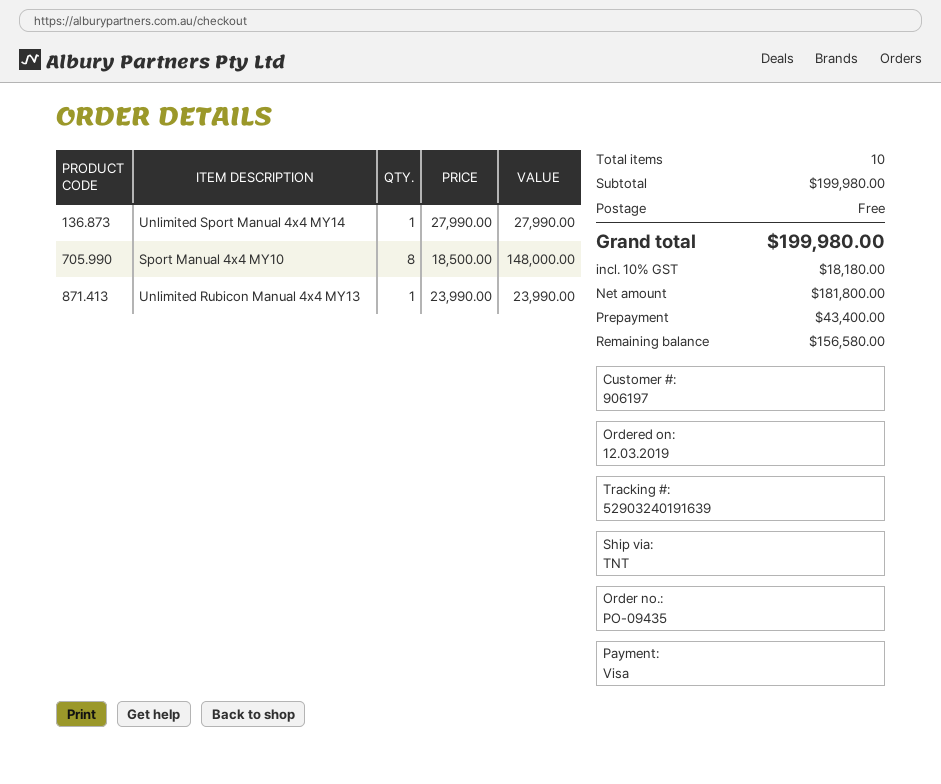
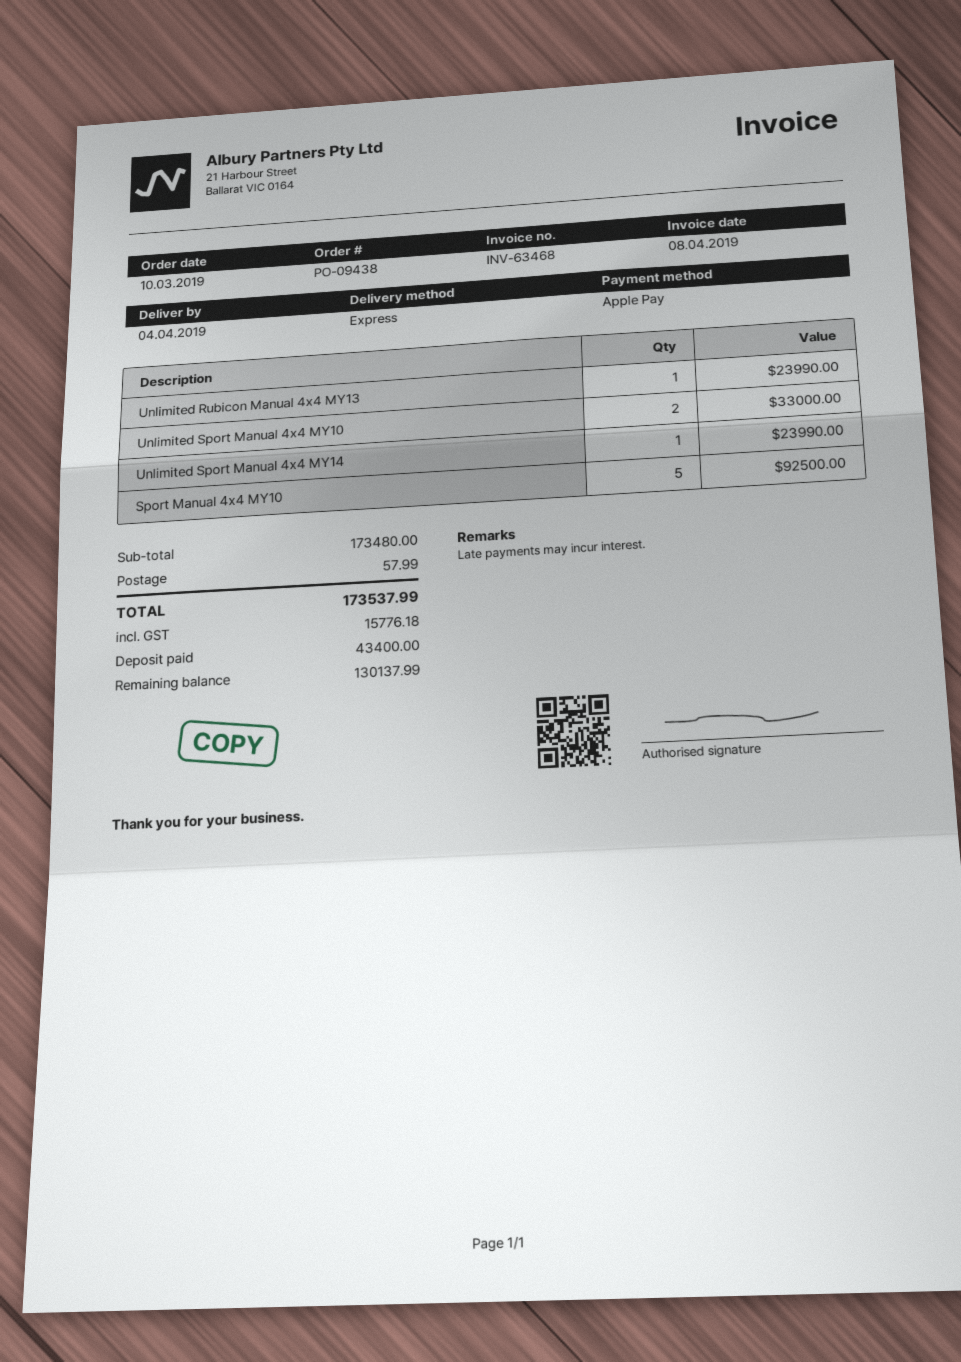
order number: PO-09435 -> PO-09438
order date: 2019-03-12 -> 2019-03-10
payment method: Visa -> Apple Pay
shipping method: TNT -> express
Unlimited Sport Manual 4x4 MY14: 1 for 27990.00 -> 1 for 23990.00
Sport Manual 4x4 MY10: 8 for 148000.00 -> 5 for 92500.00
Unlimited Sport Manual 4x4 MY10: none -> 2 for 33000.00
subtotal: 199980.00 -> 173480.00
shipping: 0.00 -> 57.99
tax: 18180.00 -> 15776.18
total: 199980.00 -> 173537.99
balance: 156580.00 -> 130137.99

